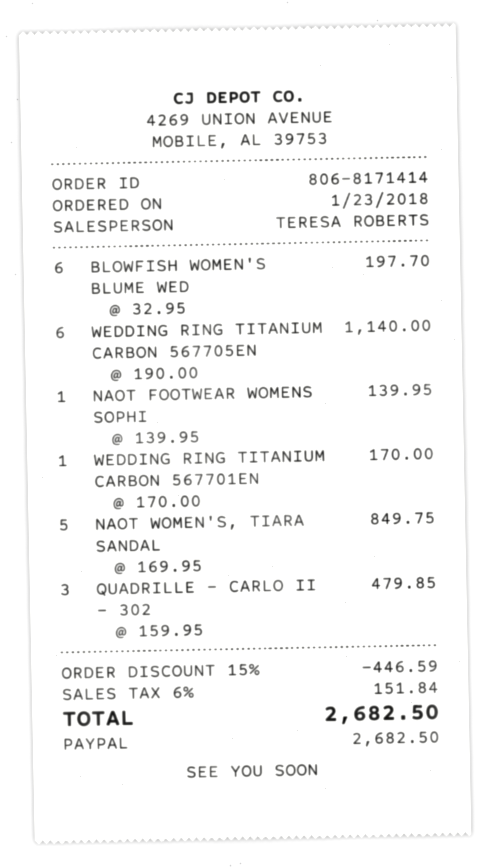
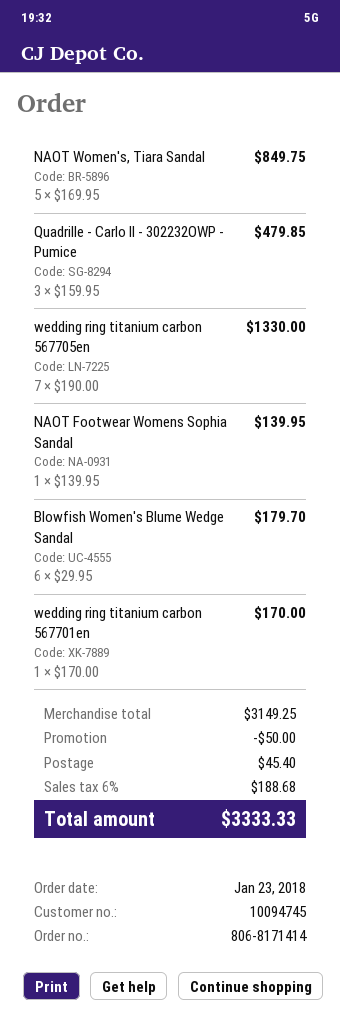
BLOWFISH WOMEN'S BLUME WED: 6 x 32.95 = 197.70 -> 6 x 29.95 = 179.70
WEDDING RING TITANIUM CARBON 567705EN: 6 x 190.00 = 1140.00 -> 7 x 190.00 = 1330.00
discount: 446.59 -> 50.00
shipping: none -> 45.40
tax: 6% = 151.84 -> 6% = 188.68
total: 2682.50 -> 3333.33

